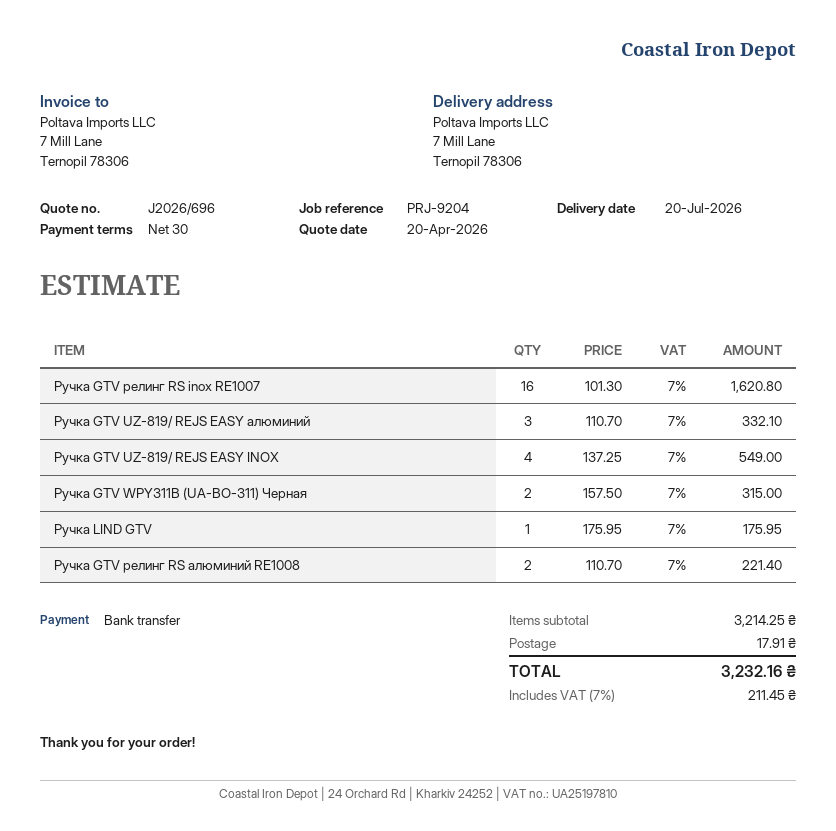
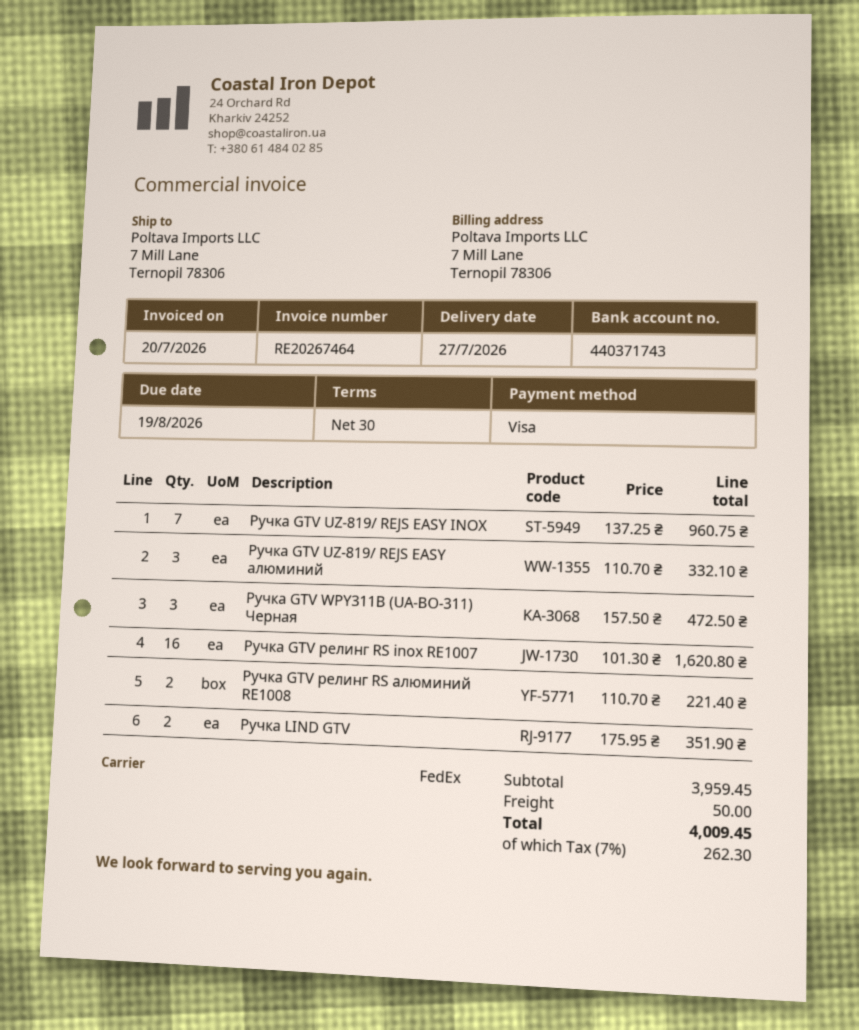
delivery date: 2026-07-20 -> 2026-07-27
payment method: bank transfer -> Visa
Ручка GTV UZ-819/ REJS EASY INOX: 4 x 137.25 = 549.00 -> 7 x 137.25 = 960.75
Ручка GTV WPY311В (UA-BO-311) Черная: 2 x 157.50 = 315.00 -> 3 x 157.50 = 472.50
Ручка LIND GTV: 1 x 175.95 = 175.95 -> 2 x 175.95 = 351.90
subtotal: 3214.25 -> 3959.45
shipping: 17.91 -> 50.00
tax: 7% = 211.45 -> 7% = 262.30
total: 3232.16 -> 4009.45

